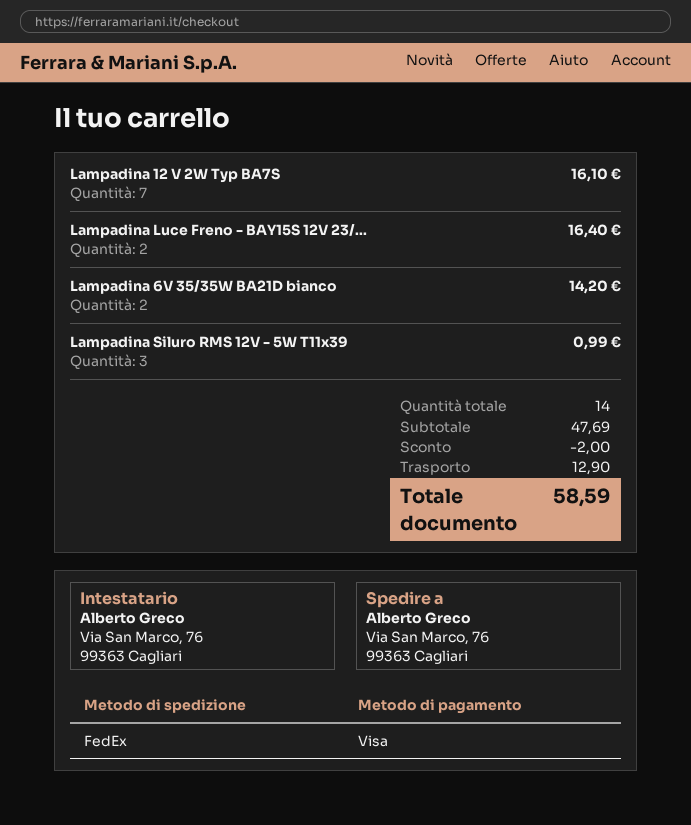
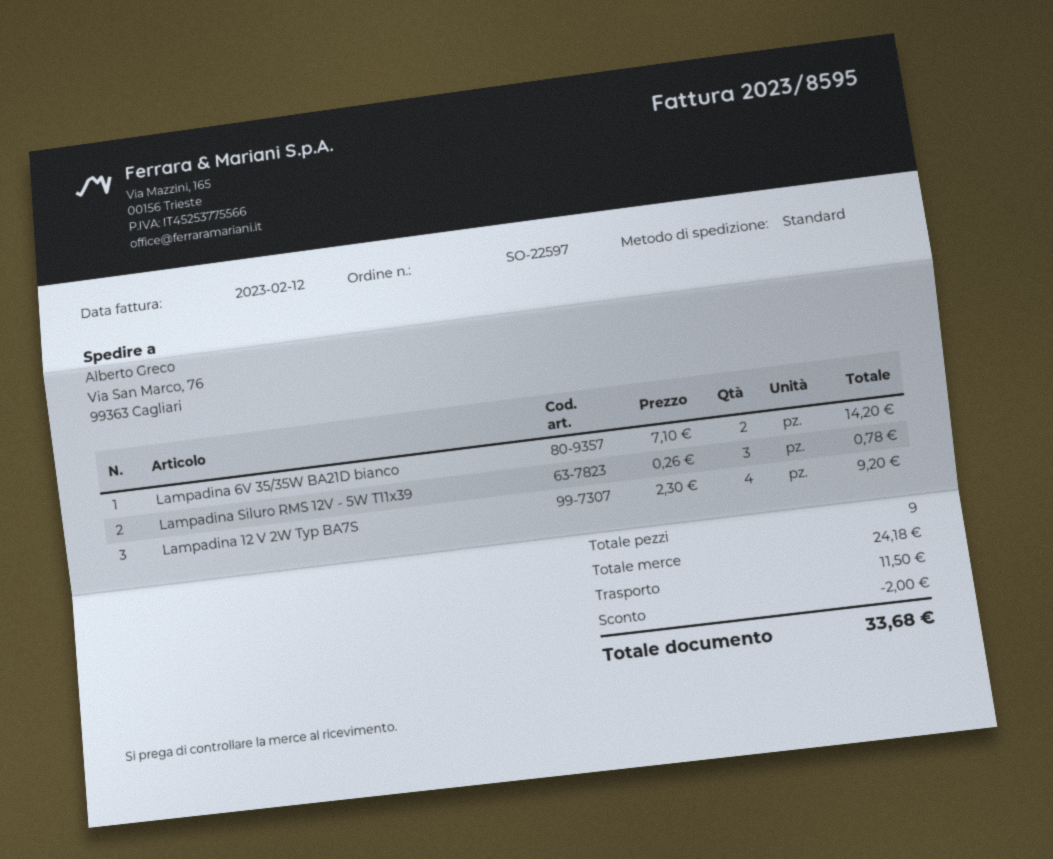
shipping method: FedEx -> standard
Lampadina 12 V 2W Typ BA7S: 7 for 16.10 -> 4 for 9.20
Lampadina Luce Freno - BAY15S 12V 23/...: 2 for 16.40 -> none
Lampadina Siluro RMS 12V - 5W T11x39: 3 for 0.99 -> 3 for 0.78
total quantity: 14 -> 9
subtotal: 47.69 -> 24.18
shipping: 12.90 -> 11.50
total: 58.59 -> 33.68

